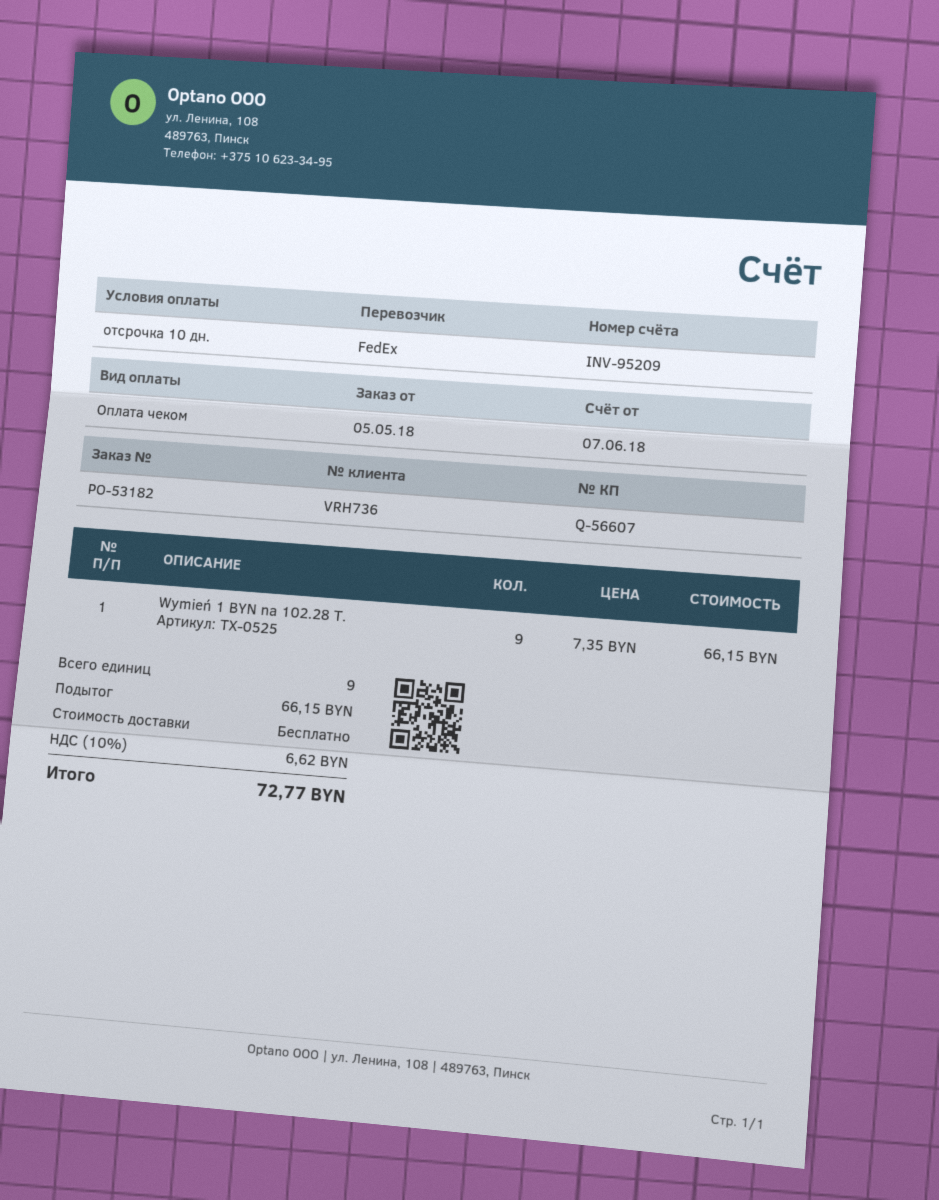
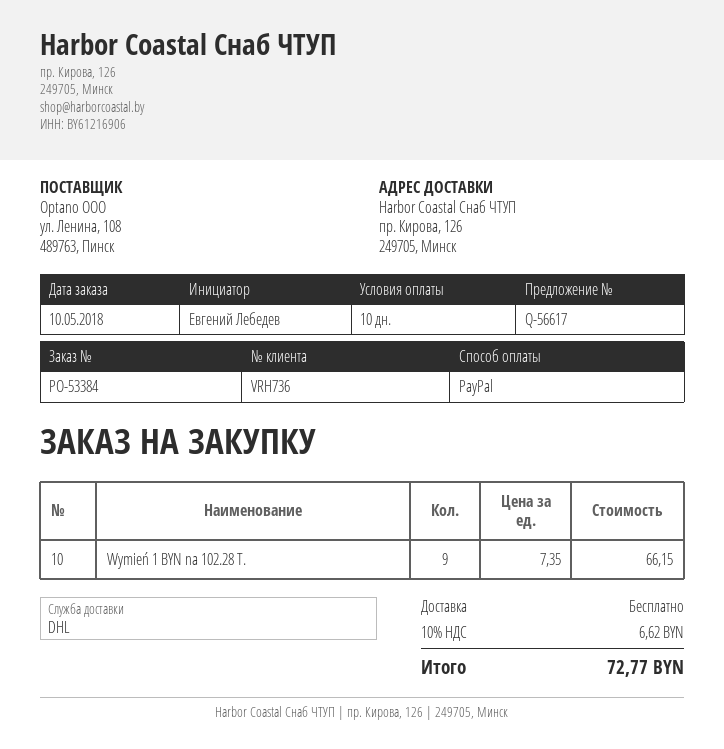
quote number: Q-56607 -> Q-56617
order number: PO-53182 -> PO-53384
order date: 2018-05-05 -> 2018-05-10
payment method: cheque -> PayPal
shipping method: FedEx -> DHL

